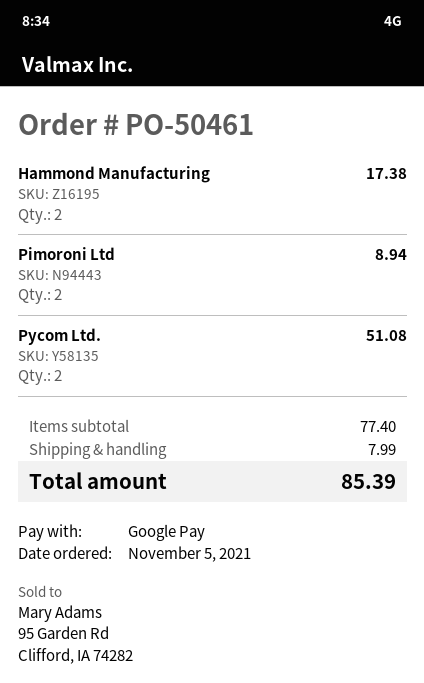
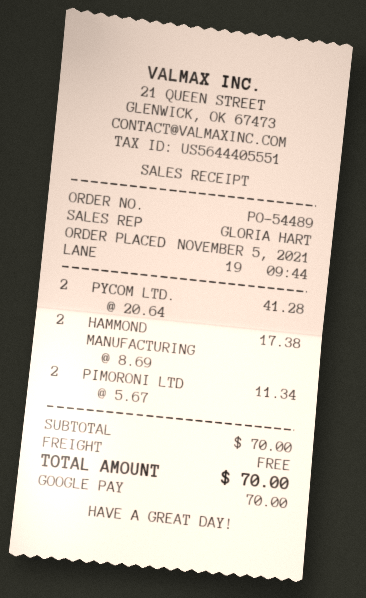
order number: PO-50461 -> PO-54489
Pimoroni Ltd: 2 for 8.94 -> 2 for 11.34
Pycom Ltd.: 2 for 51.08 -> 2 for 41.28
subtotal: 77.40 -> 70.00
shipping: 7.99 -> 0.00
total: 85.39 -> 70.00

